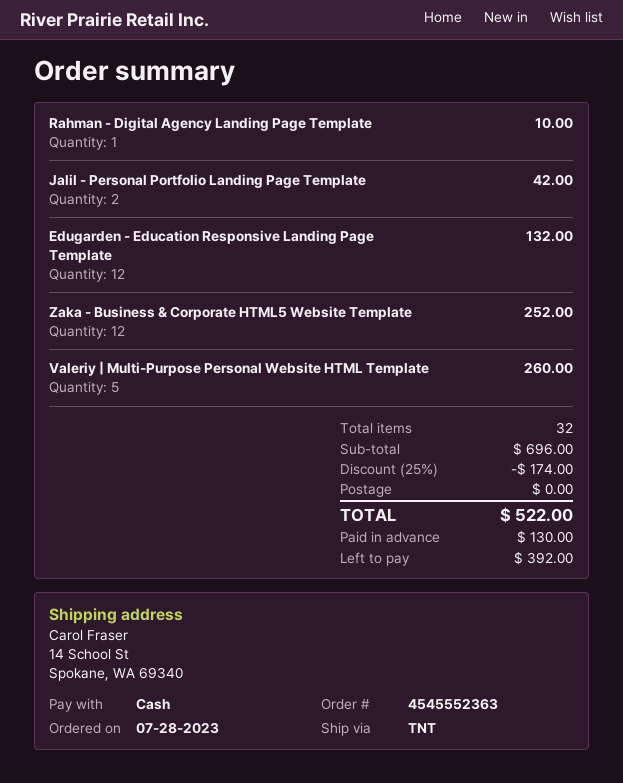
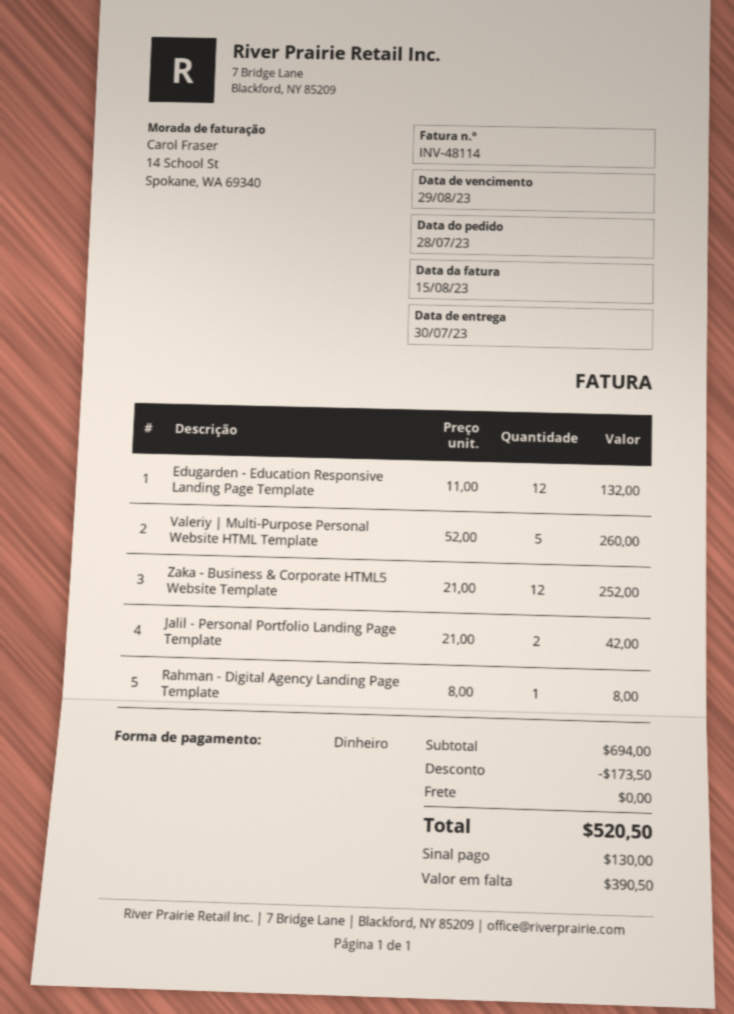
Rahman - Digital Agency Landing Page Template: 1 for 10.00 -> 1 for 8.00
subtotal: 696.00 -> 694.00
discount: 174.00 -> 173.50
total: 522.00 -> 520.50
balance: 392.00 -> 390.50

